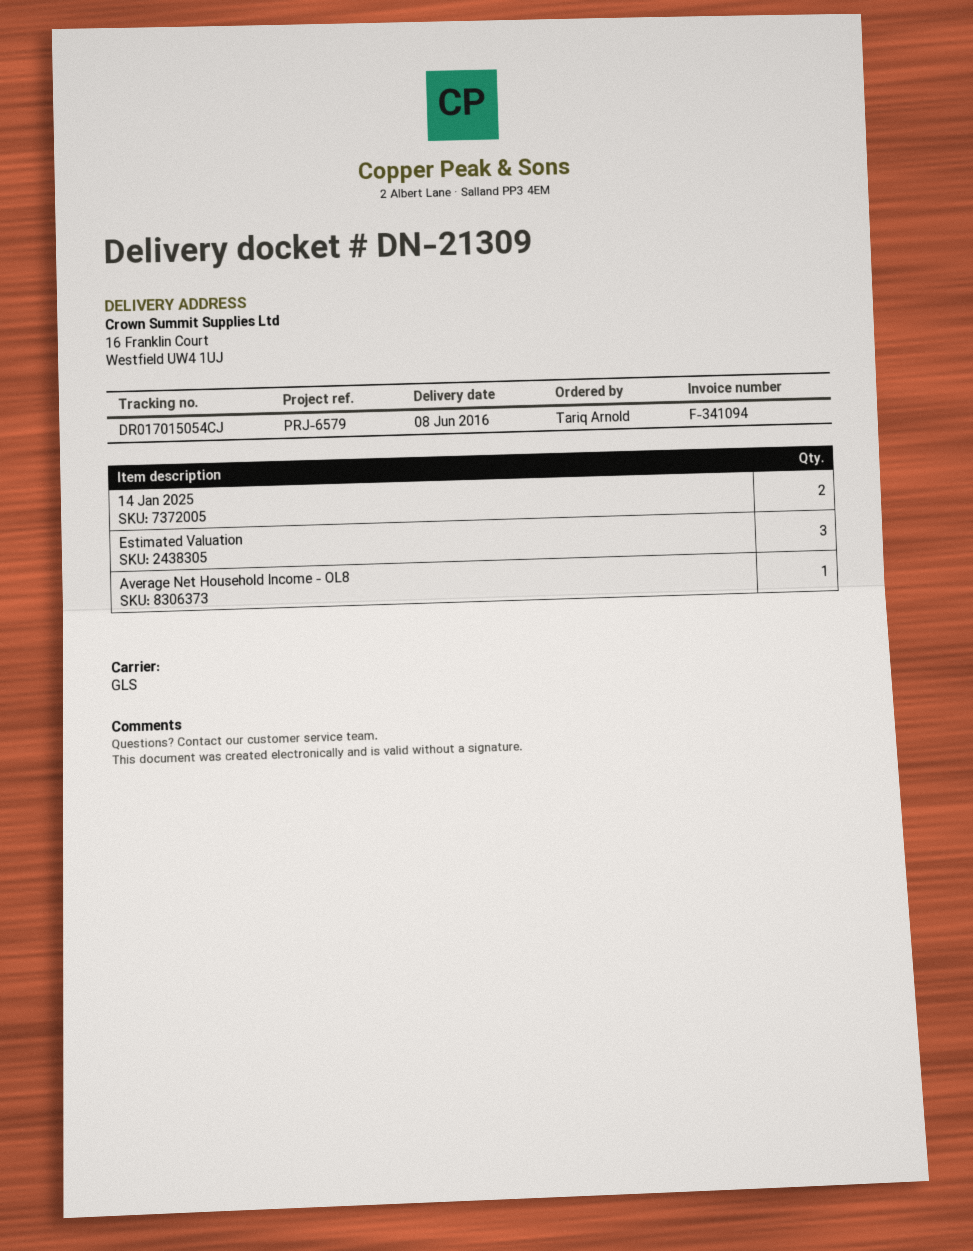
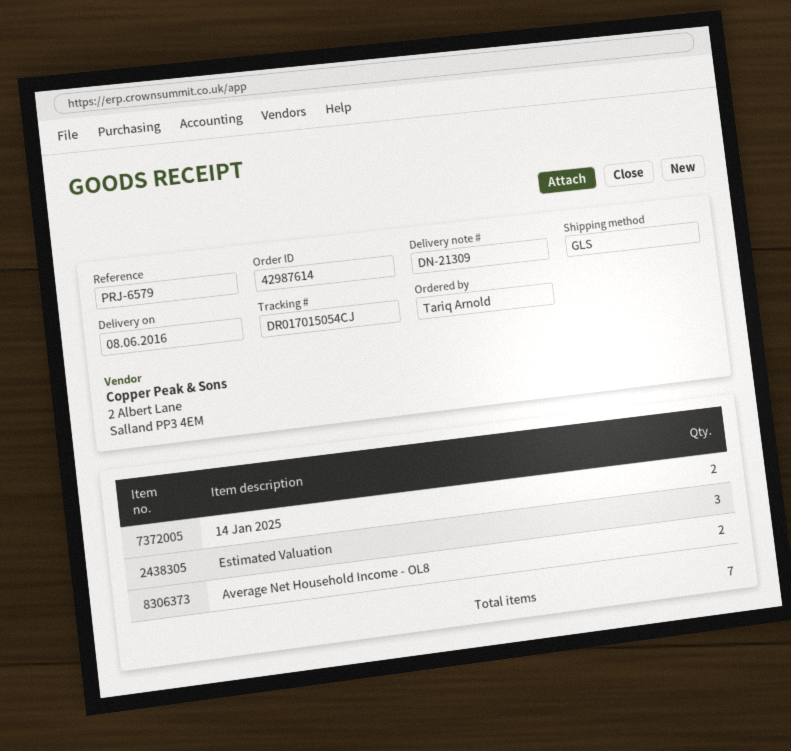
Average Net Household Income - OL8: 1 -> 2

